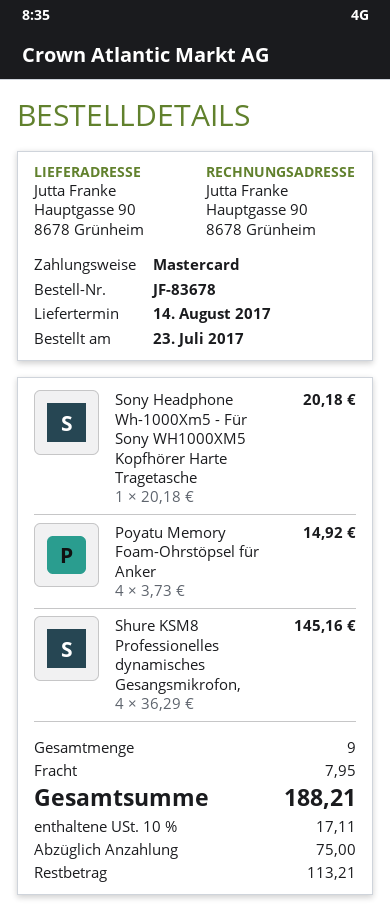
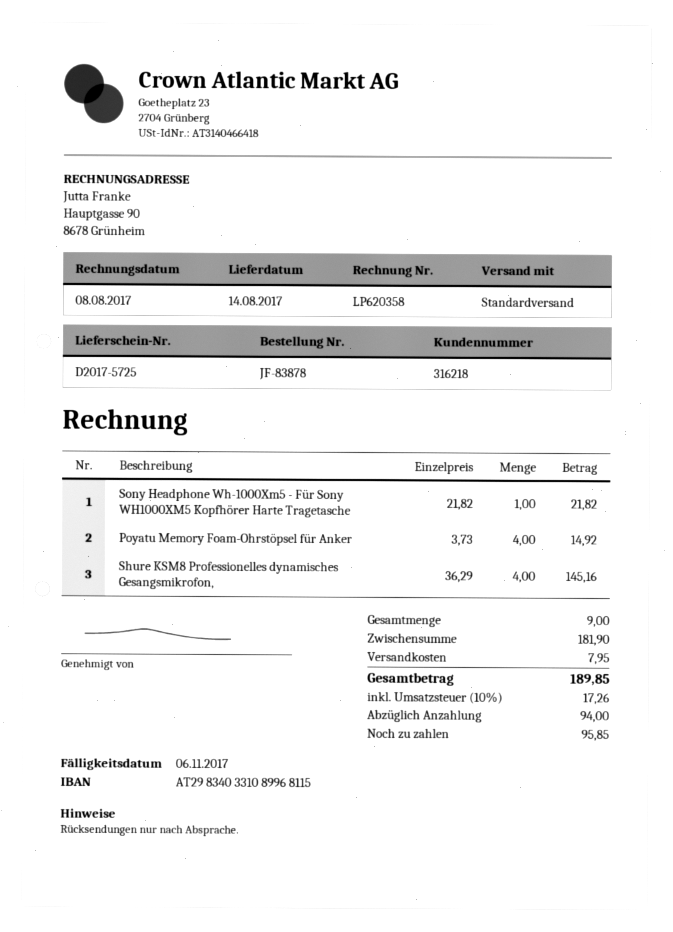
order number: JF-83678 -> JF-83878
Sony Headphone Wh-1000Xm5 - Für Sony WH1000XM5 Kopfhörer Harte Tragetasche: 1 x 20.18 = 20.18 -> 1 x 21.82 = 21.82
tax: 10% = 17.11 -> 10% = 17.26
total: 188.21 -> 189.85
deposit: 75.00 -> 94.00
balance: 113.21 -> 95.85

